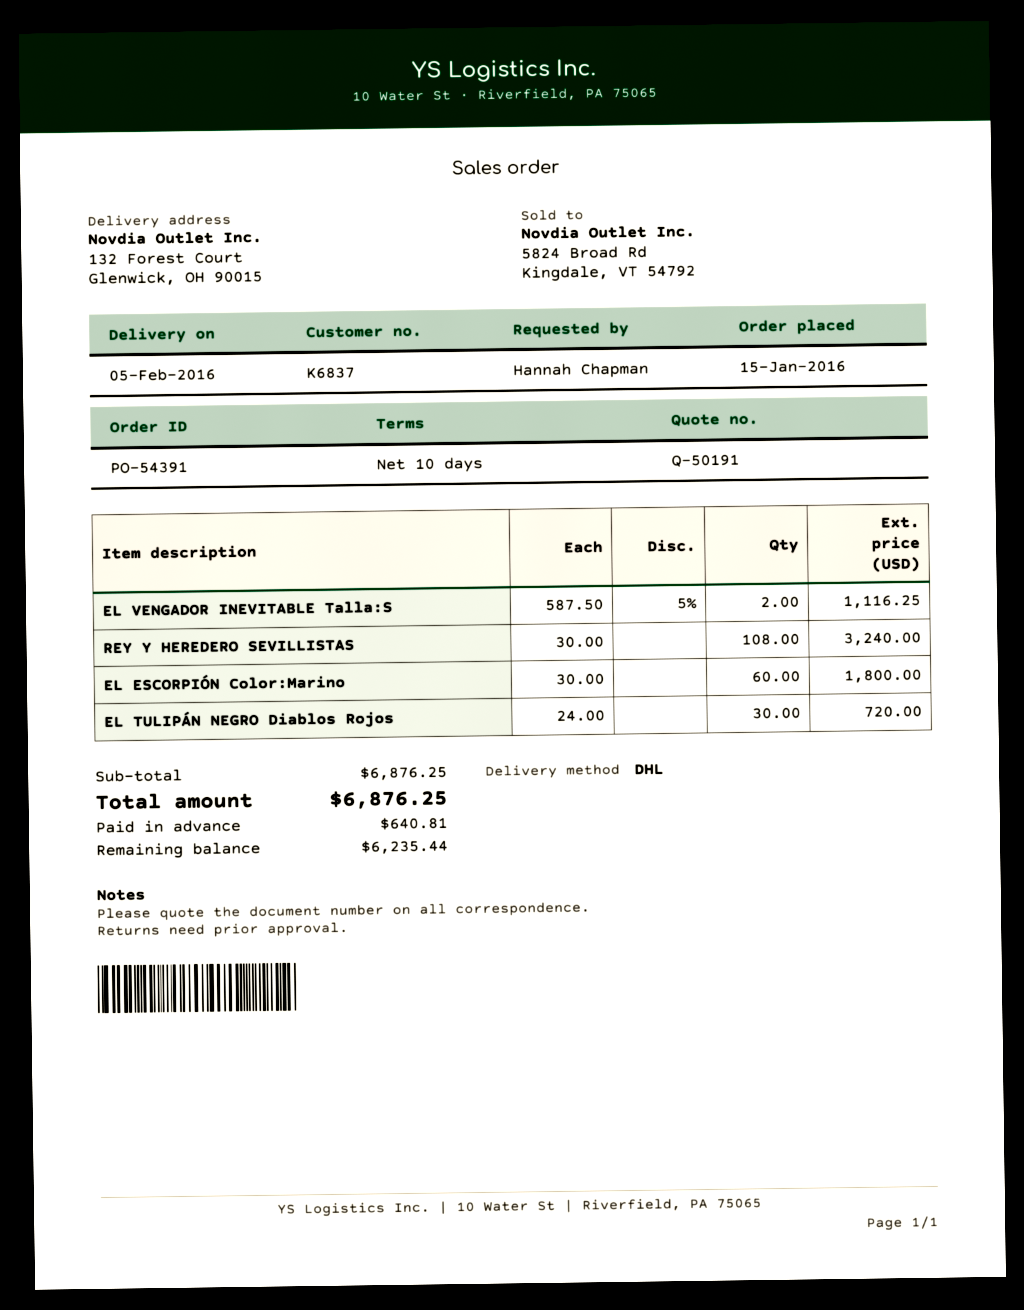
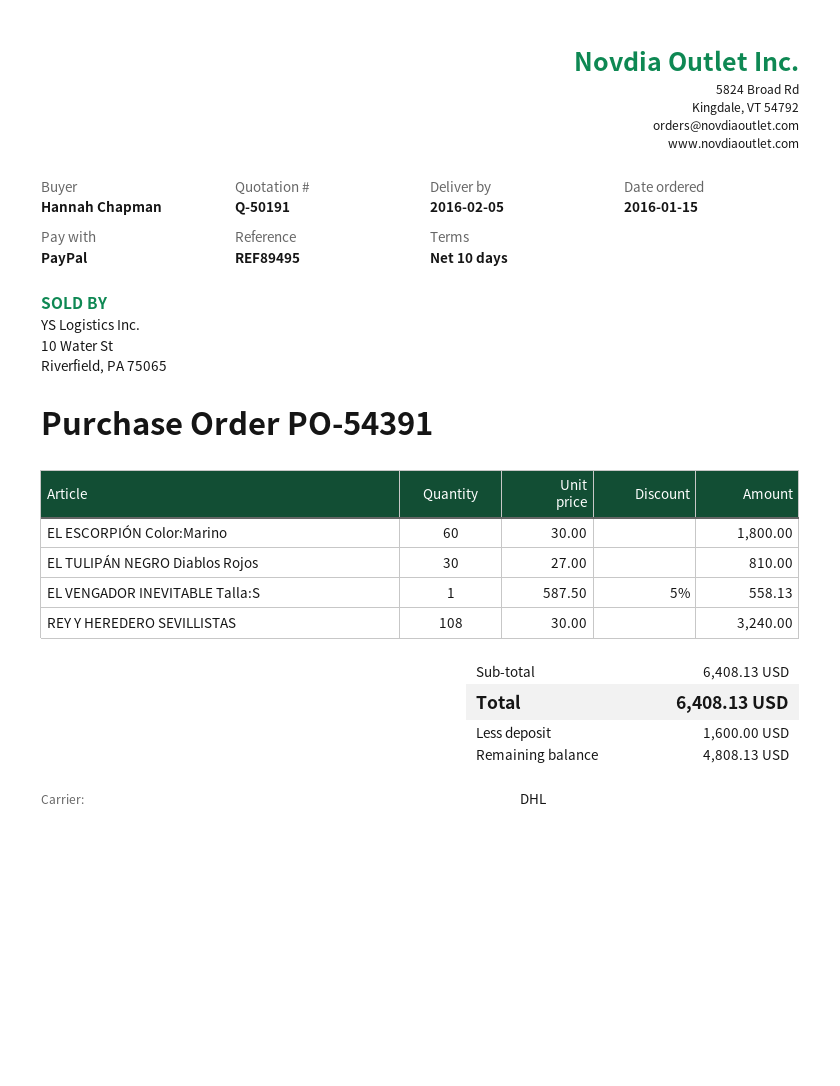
EL VENGADOR INEVITABLE Talla:S: 2 x 587.50 - 5% = 1116.25 -> 1 x 587.50 - 5% = 558.13
EL TULIPÁN NEGRO Diablos Rojos: 30 x 24.00 = 720.00 -> 30 x 27.00 = 810.00
subtotal: 6876.25 -> 6408.13
total: 6876.25 -> 6408.13
deposit: 640.81 -> 1600.00
balance: 6235.44 -> 4808.13

